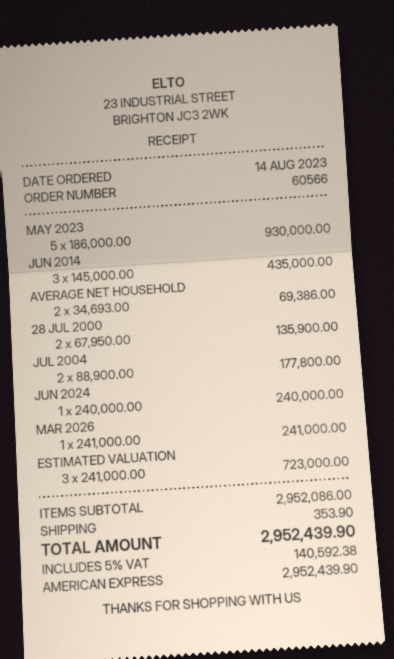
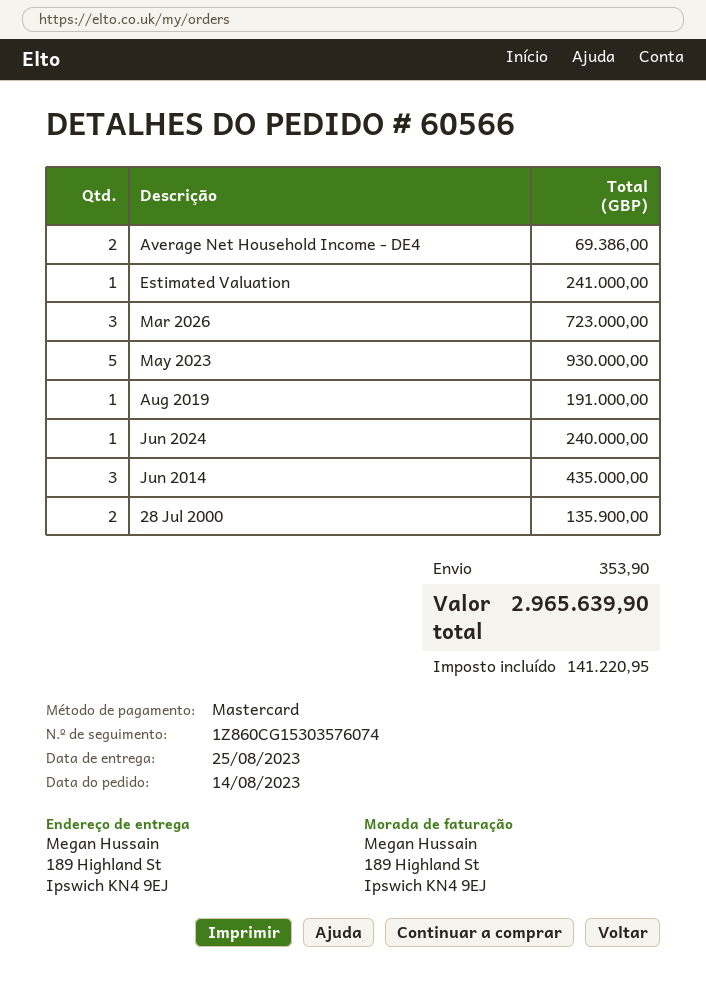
payment method: American Express -> Mastercard
JUL 2004: 2 for 177800.00 -> none
MAR 2026: 1 for 241000.00 -> 3 for 723000.00
ESTIMATED VALUATION: 3 for 723000.00 -> 1 for 241000.00
Aug 2019: none -> 1 for 191000.00
tax: 140592.38 -> 141220.95
total: 2952439.90 -> 2965639.90

